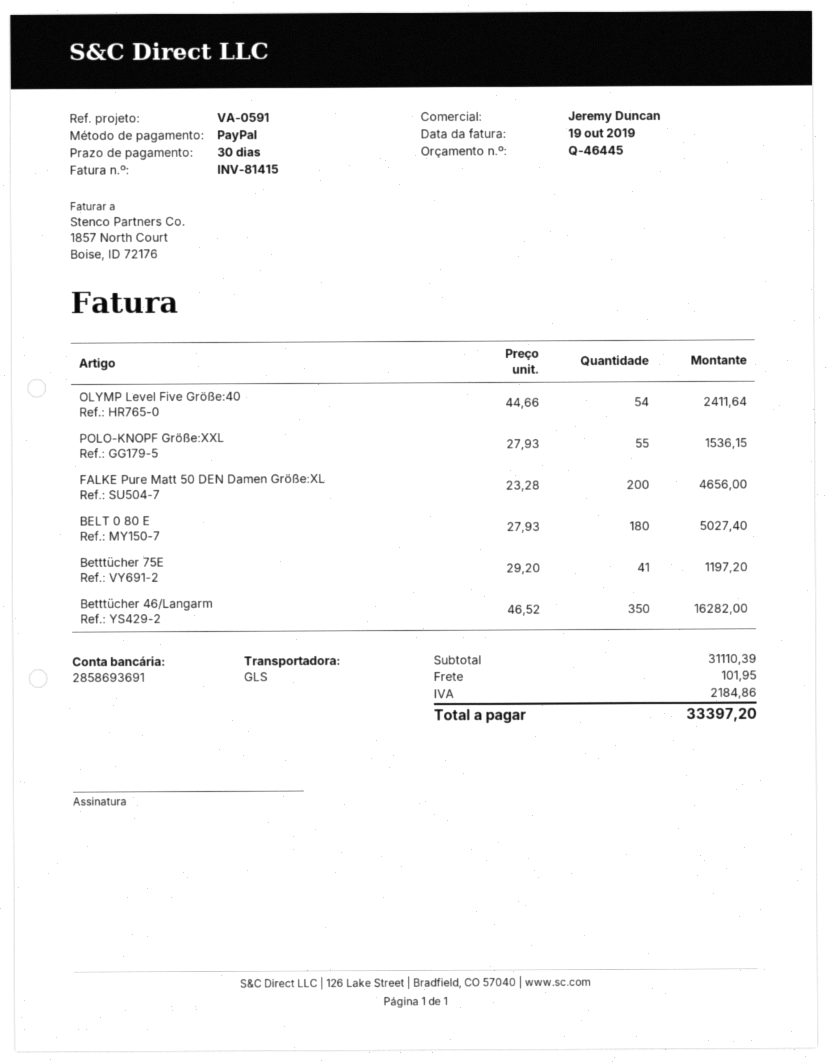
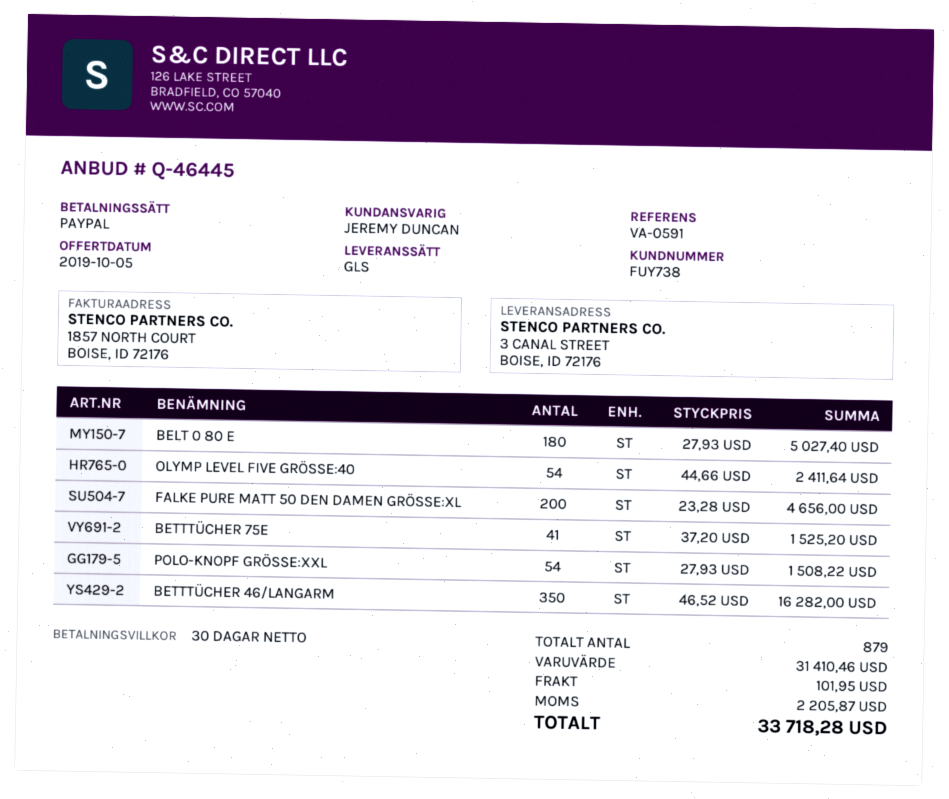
POLO-KNOPF Größe:XXL: 55 x 27.93 = 1536.15 -> 54 x 27.93 = 1508.22
Betttücher 75E: 41 x 29.20 = 1197.20 -> 41 x 37.20 = 1525.20
subtotal: 31110.39 -> 31410.46
tax: 2184.86 -> 2205.87
total: 33397.20 -> 33718.28

